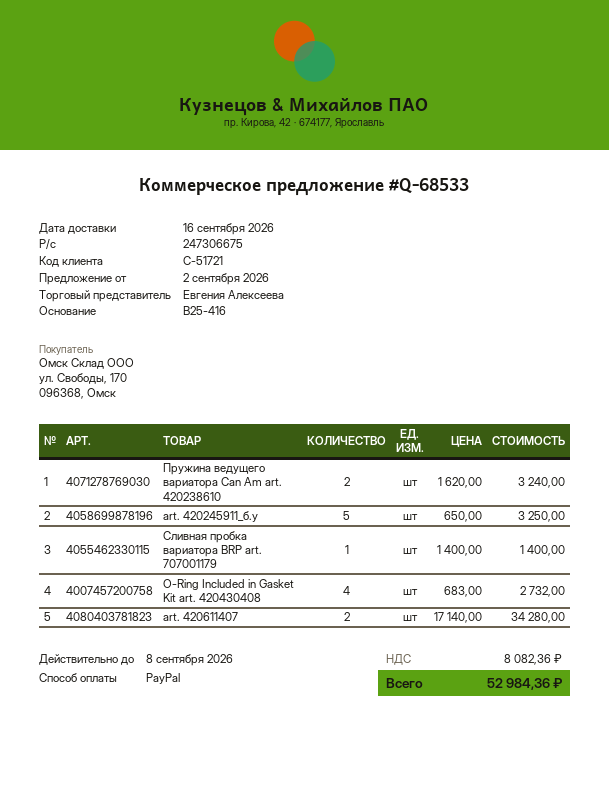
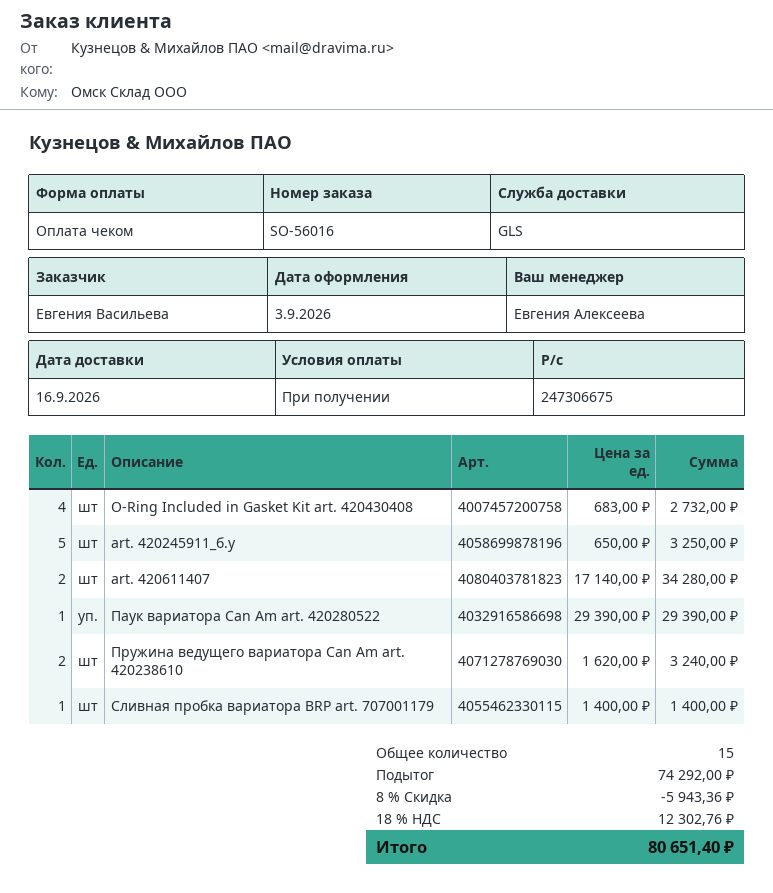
payment method: PayPal -> cheque
Паук вариатора Can Am art. 420280522: none -> 1 x 29390.00 = 29390.00
discount: none -> 8% = 5943.36
tax: 8082.36 -> 12302.76
total: 52984.36 -> 80651.40

